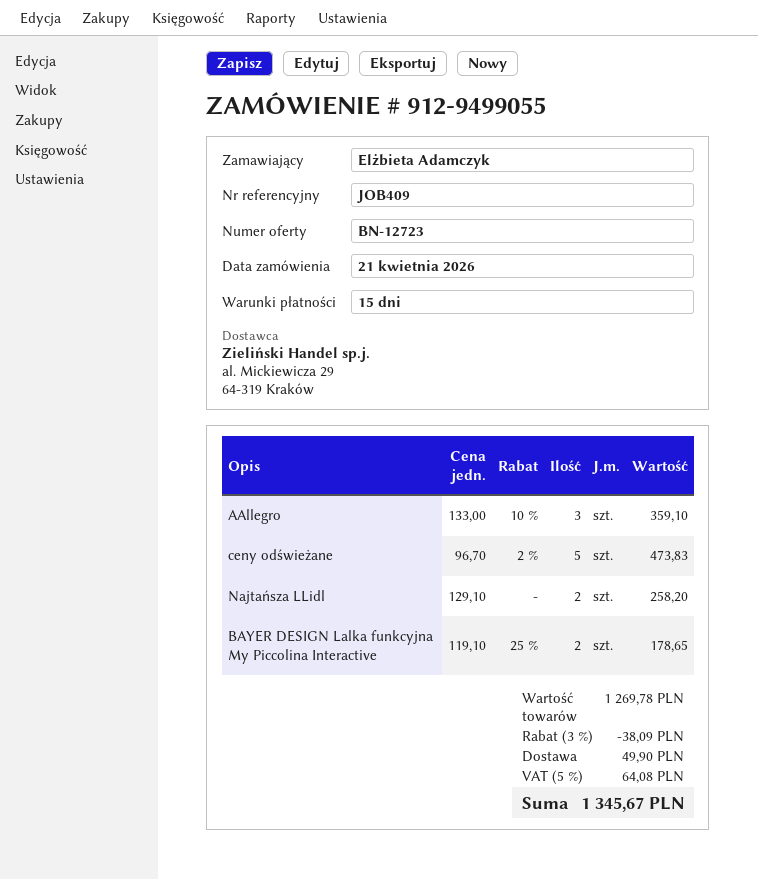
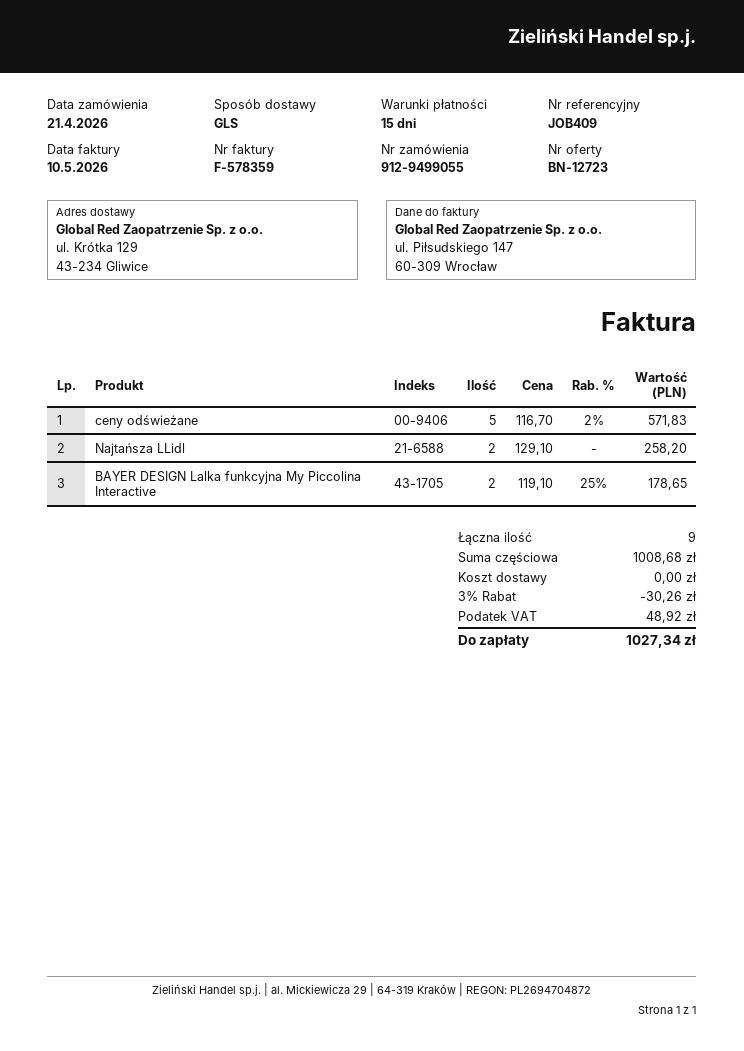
AAllegro: 3 x 133.00 - 10% = 359.10 -> none
ceny odświeżane: 5 x 96.70 - 2% = 473.83 -> 5 x 116.70 - 2% = 571.83
subtotal: 1269.78 -> 1008.68
discount: 3% = 38.09 -> 3% = 30.26
shipping: 49.90 -> 0.00
tax: 64.08 -> 48.92
total: 1345.67 -> 1027.34

